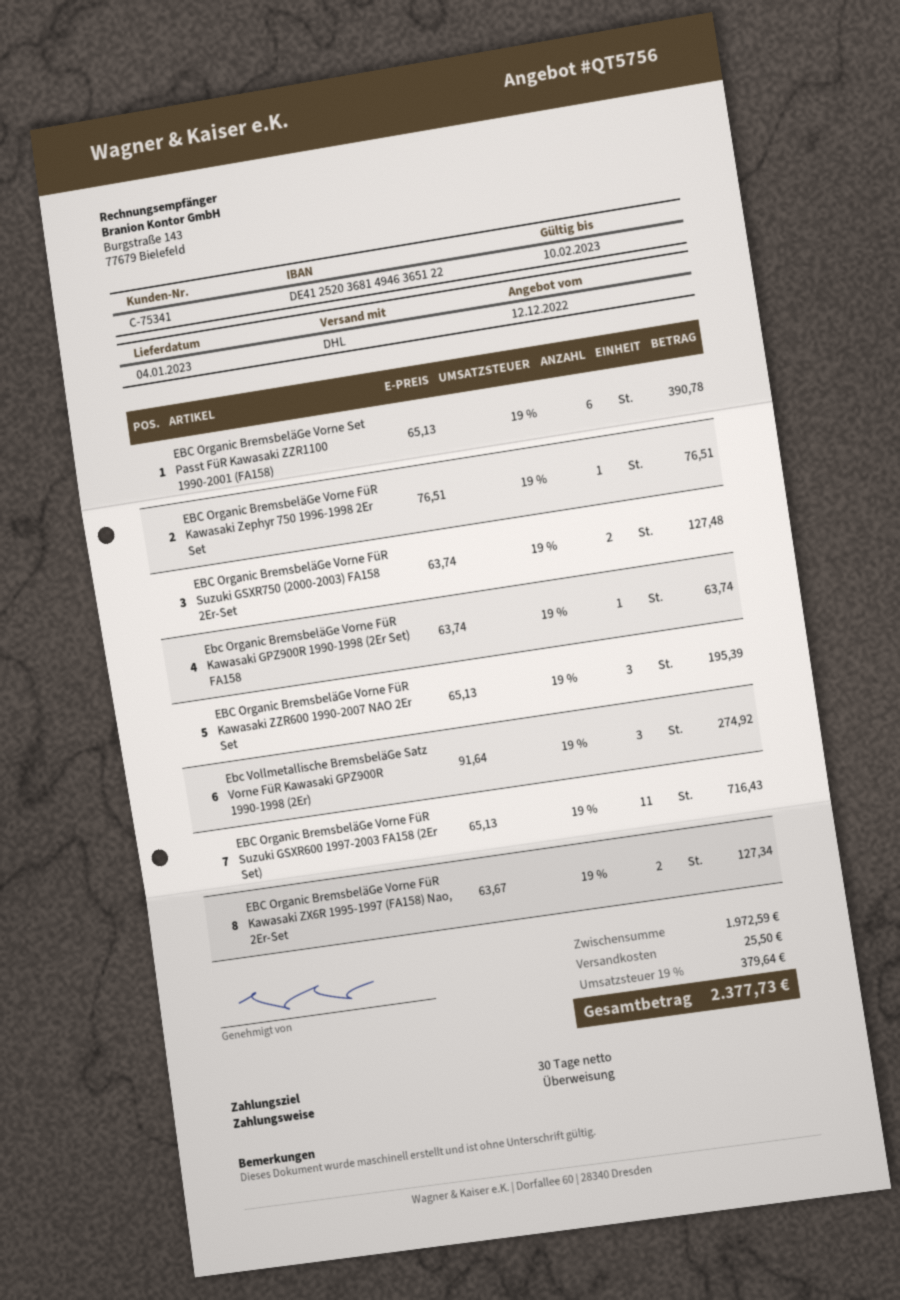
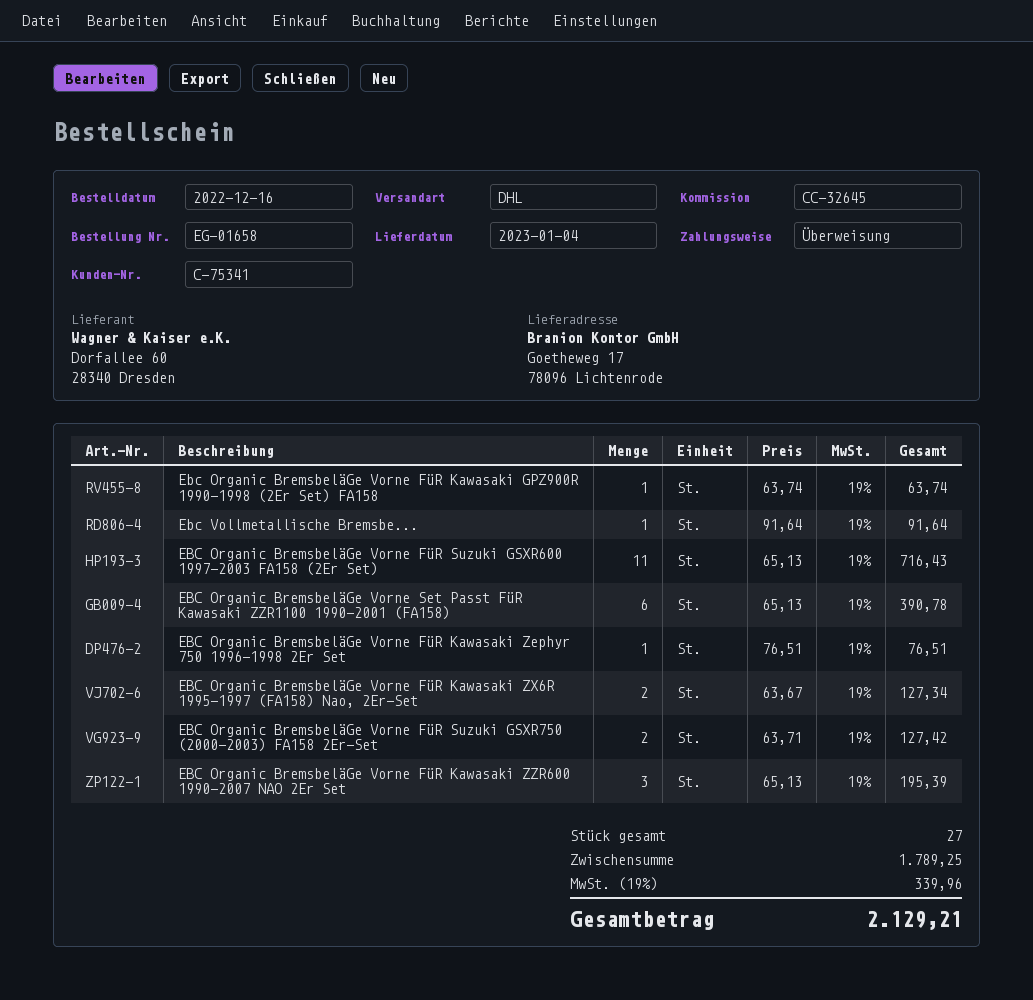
EBC Organic BremsbeläGe Vorne FüR Suzuki GSXR750 (2000-2003) FA158 2Er-Set: 2 x 63.74 = 127.48 -> 2 x 63.71 = 127.42
Ebc Vollmetallische BremsbeläGe Satz Vorne FüR Kawasaki GPZ900R 1990-1998 (2Er): 3 x 91.64 = 274.92 -> 1 x 91.64 = 91.64
subtotal: 1972.59 -> 1789.25
shipping: 25.50 -> none
tax: 19% = 379.64 -> 19% = 339.96
total: 2377.73 -> 2129.21

